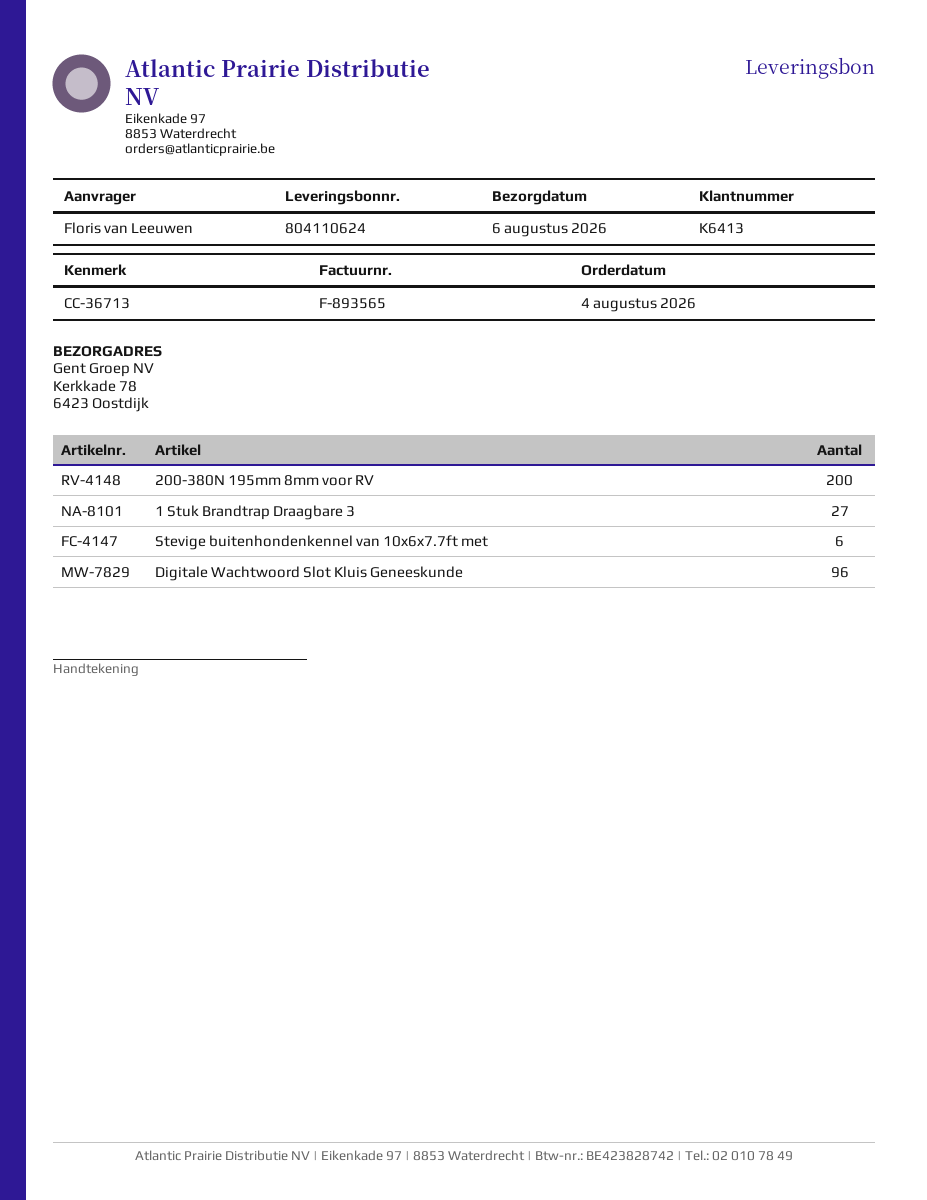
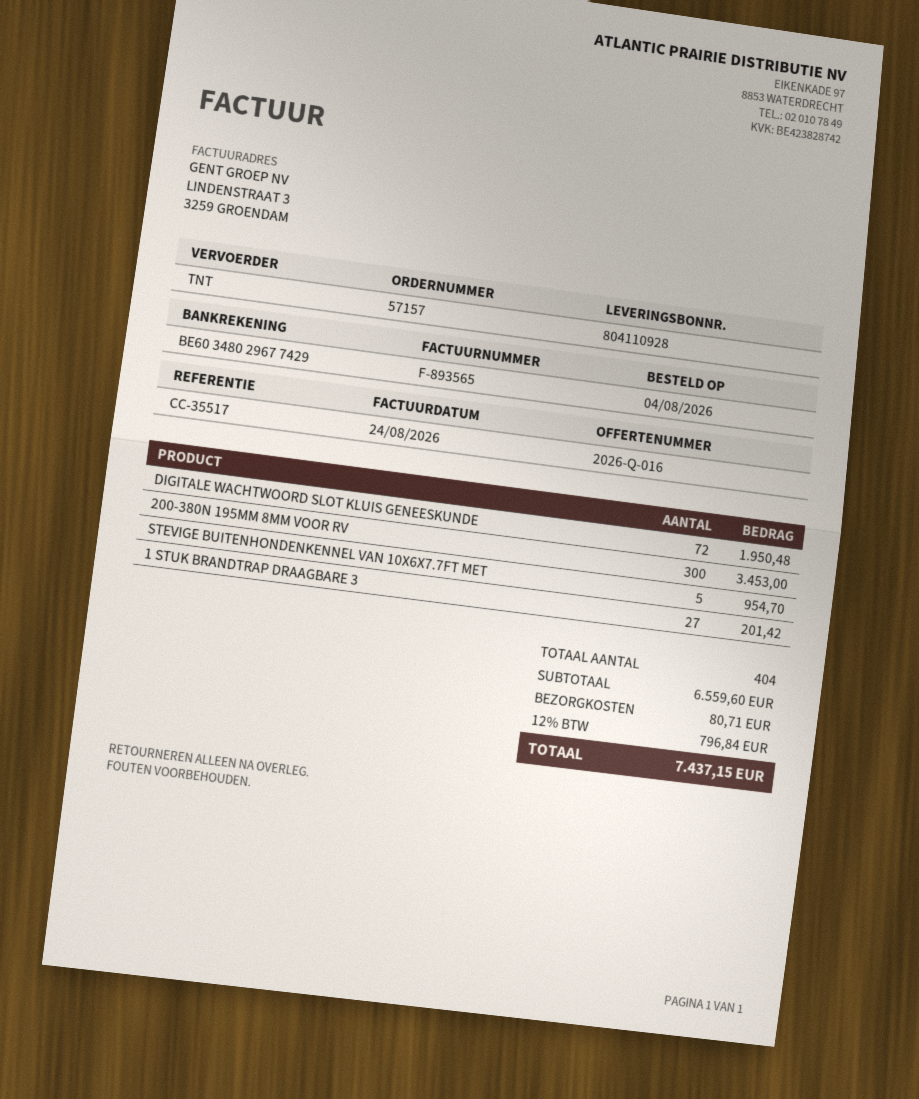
delivery note number: 804110624 -> 804110928
reference: CC-36713 -> CC-35517
200-380N 195mm 8mm voor RV: 200 -> 300
Stevige buitenhondenkennel van 10x6x7.7ft met: 6 -> 5
Digitale Wachtwoord Slot Kluis Geneeskunde: 96 -> 72

